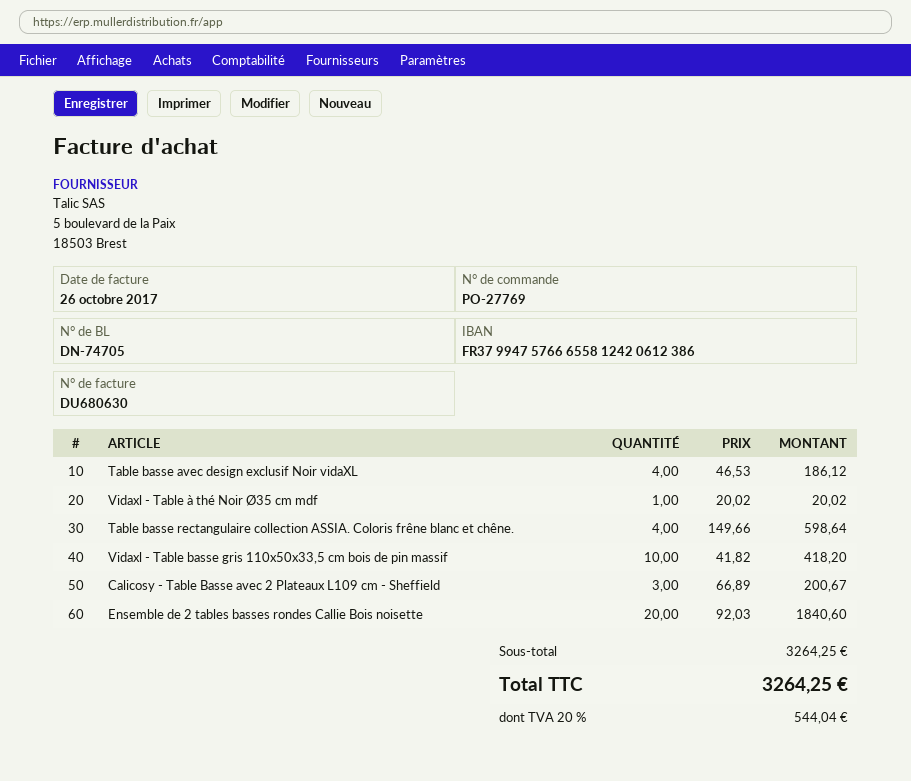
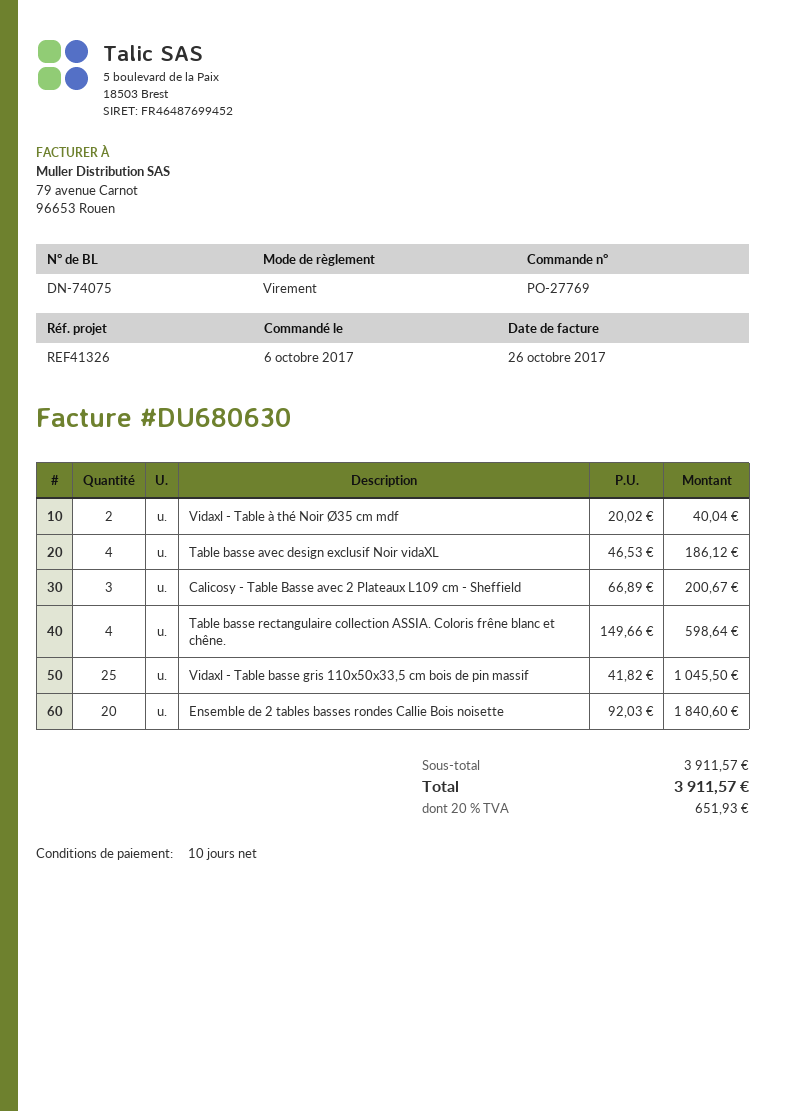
delivery note number: DN-74705 -> DN-74075
Vidaxl - Table à thé Noir Ø35 cm mdf: 1 x 20.02 = 20.02 -> 2 x 20.02 = 40.04
Vidaxl - Table basse gris 110x50x33,5 cm bois de pin massif: 10 x 41.82 = 418.20 -> 25 x 41.82 = 1045.50
subtotal: 3264.25 -> 3911.57
tax: 20% = 544.04 -> 20% = 651.93
total: 3264.25 -> 3911.57

